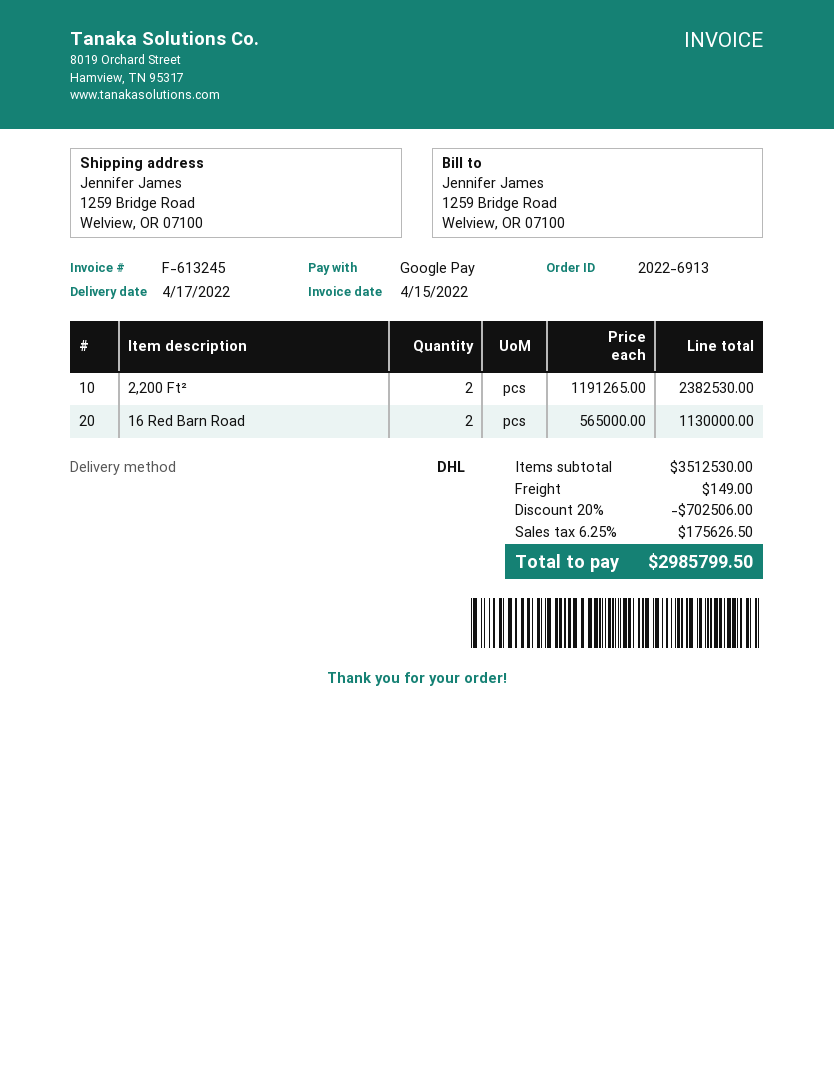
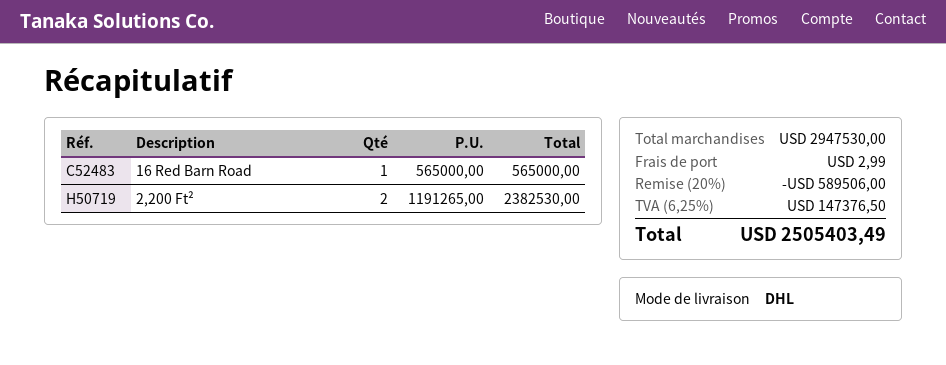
16 Red Barn Road: 2 x 565000.00 = 1130000.00 -> 1 x 565000.00 = 565000.00
subtotal: 3512530.00 -> 2947530.00
discount: 20% = 702506.00 -> 20% = 589506.00
shipping: 149.00 -> 2.99
tax: 6.25% = 175626.50 -> 6.25% = 147376.50
total: 2985799.50 -> 2505403.49

